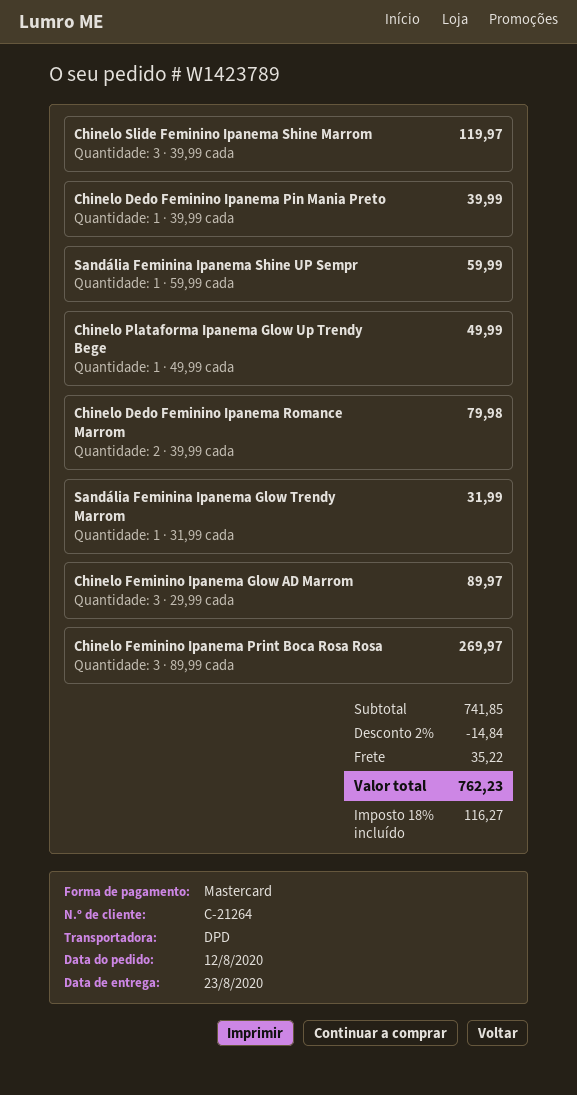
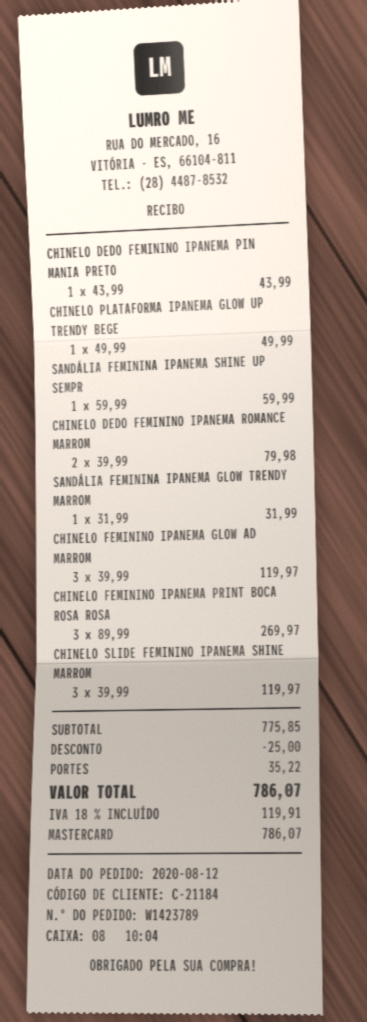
customer number: C-21264 -> C-21184
Chinelo Dedo Feminino Ipanema Pin Mania Preto: 1 x 39.99 = 39.99 -> 1 x 43.99 = 43.99
Chinelo Feminino Ipanema Glow AD Marrom: 3 x 29.99 = 89.97 -> 3 x 39.99 = 119.97
subtotal: 741.85 -> 775.85
discount: 14.84 -> 25.00
tax: 18% = 116.27 -> 18% = 119.91
total: 762.23 -> 786.07

